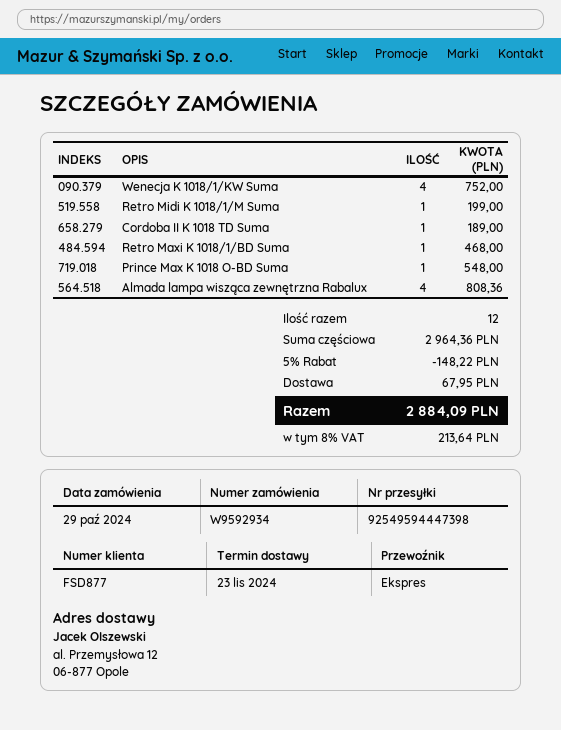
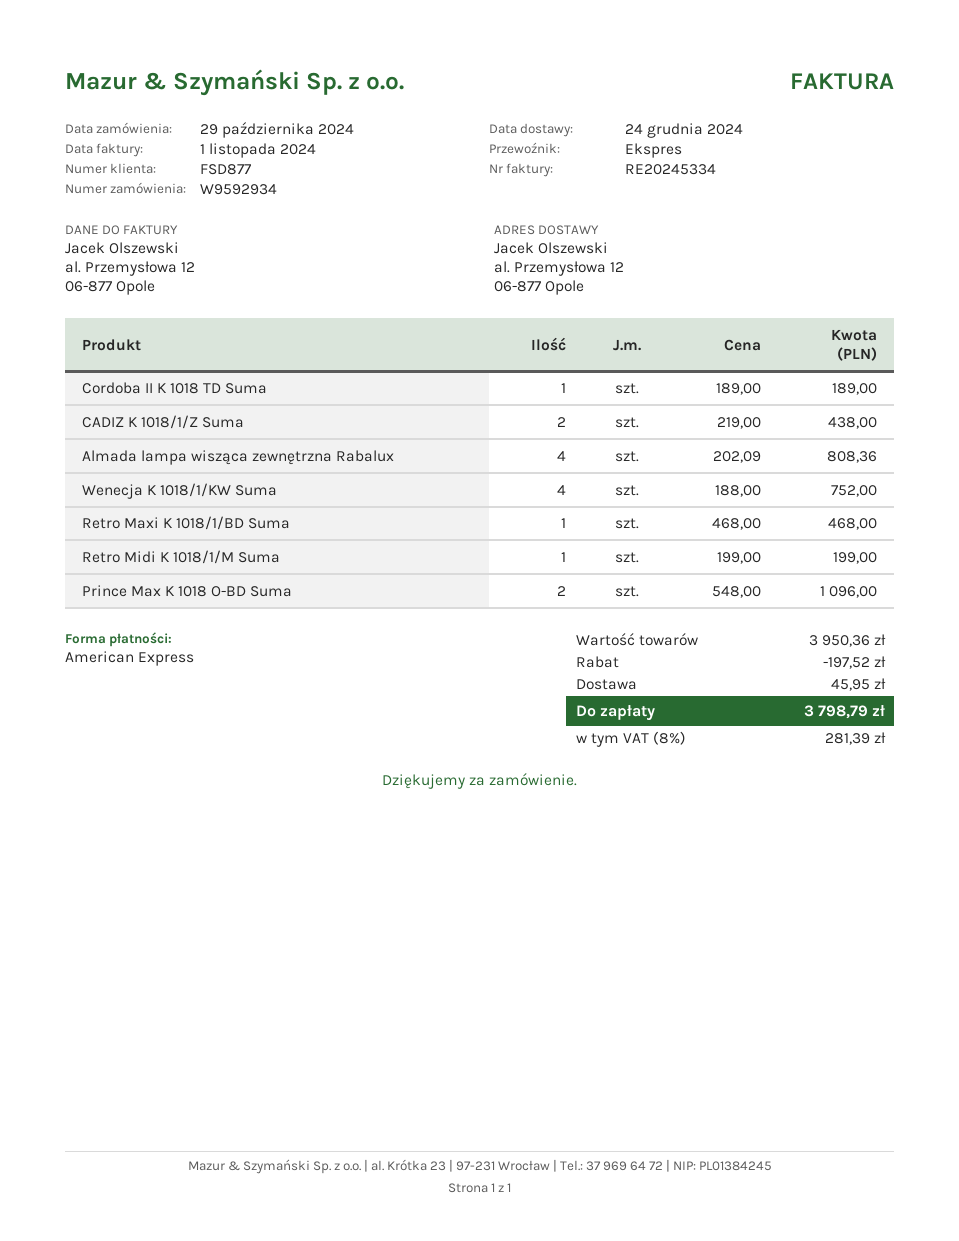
delivery date: 2024-11-23 -> 2024-12-24
Prince Max K 1018 O-BD Suma: 1 for 548.00 -> 2 for 1096.00
CADIZ K 1018/1/Z Suma: none -> 2 for 438.00
subtotal: 2964.36 -> 3950.36
discount: 148.22 -> 197.52
shipping: 67.95 -> 45.95
tax: 8% = 213.64 -> 8% = 281.39
total: 2884.09 -> 3798.79

